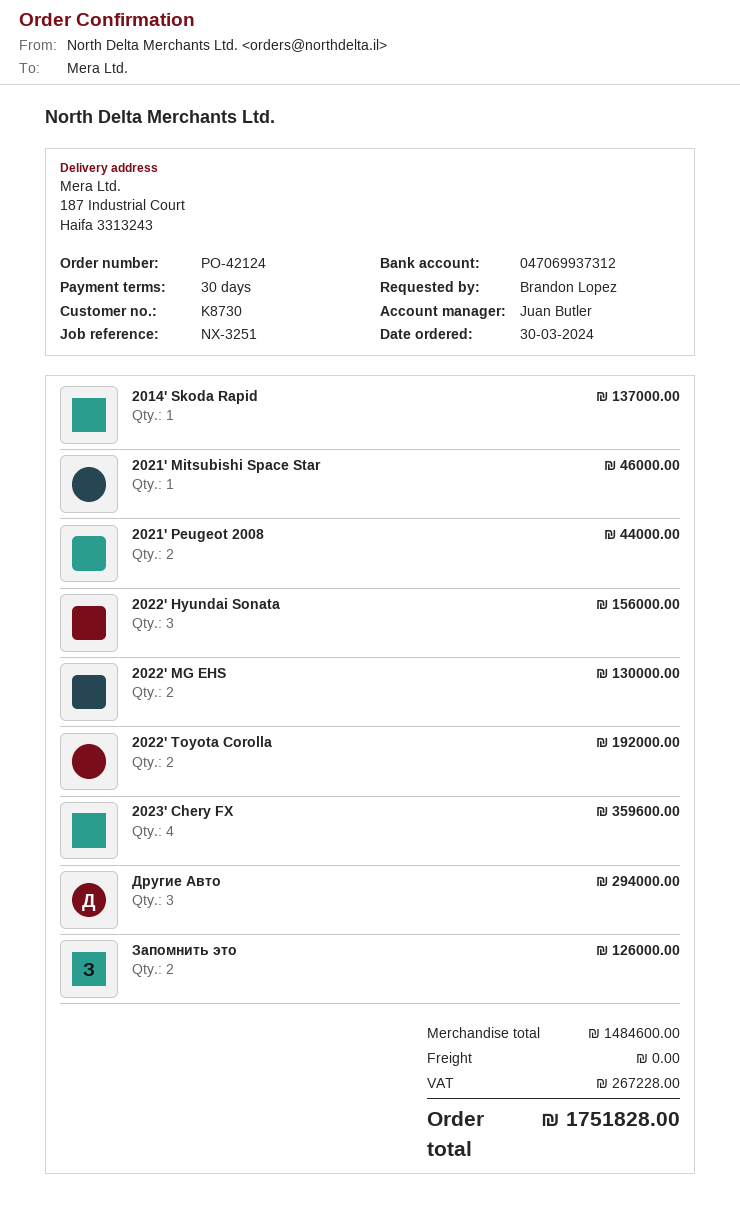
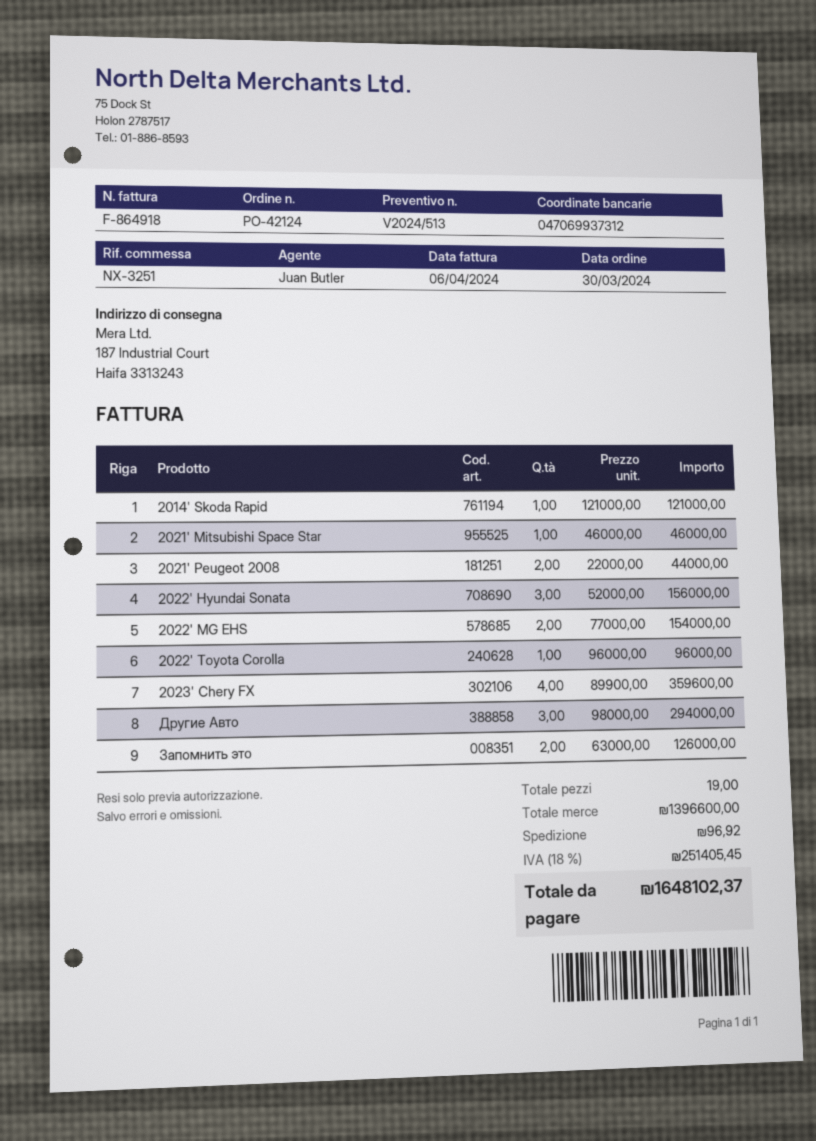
2014' Skoda Rapid: 1 for 137000.00 -> 1 for 121000.00
2022' MG EHS: 2 for 130000.00 -> 2 for 154000.00
2022' Toyota Corolla: 2 for 192000.00 -> 1 for 96000.00
subtotal: 1484600.00 -> 1396600.00
shipping: 0.00 -> 96.92
tax: 267228.00 -> 251405.45
total: 1751828.00 -> 1648102.37

